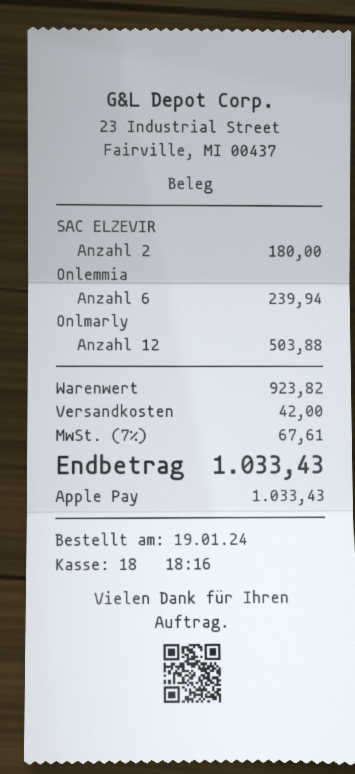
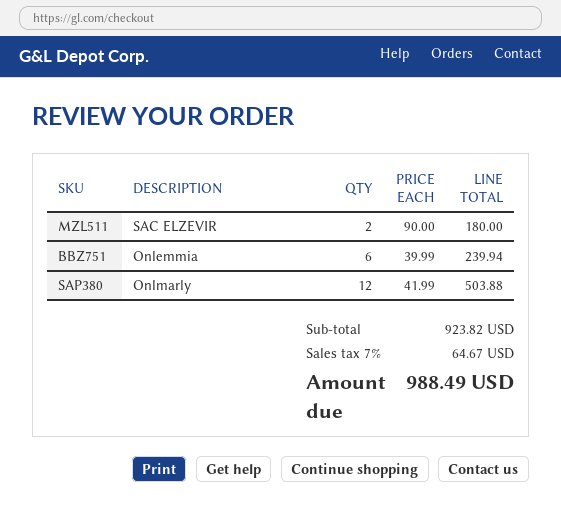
shipping: 42.00 -> none
tax: 7% = 67.61 -> 7% = 64.67
total: 1033.43 -> 988.49

